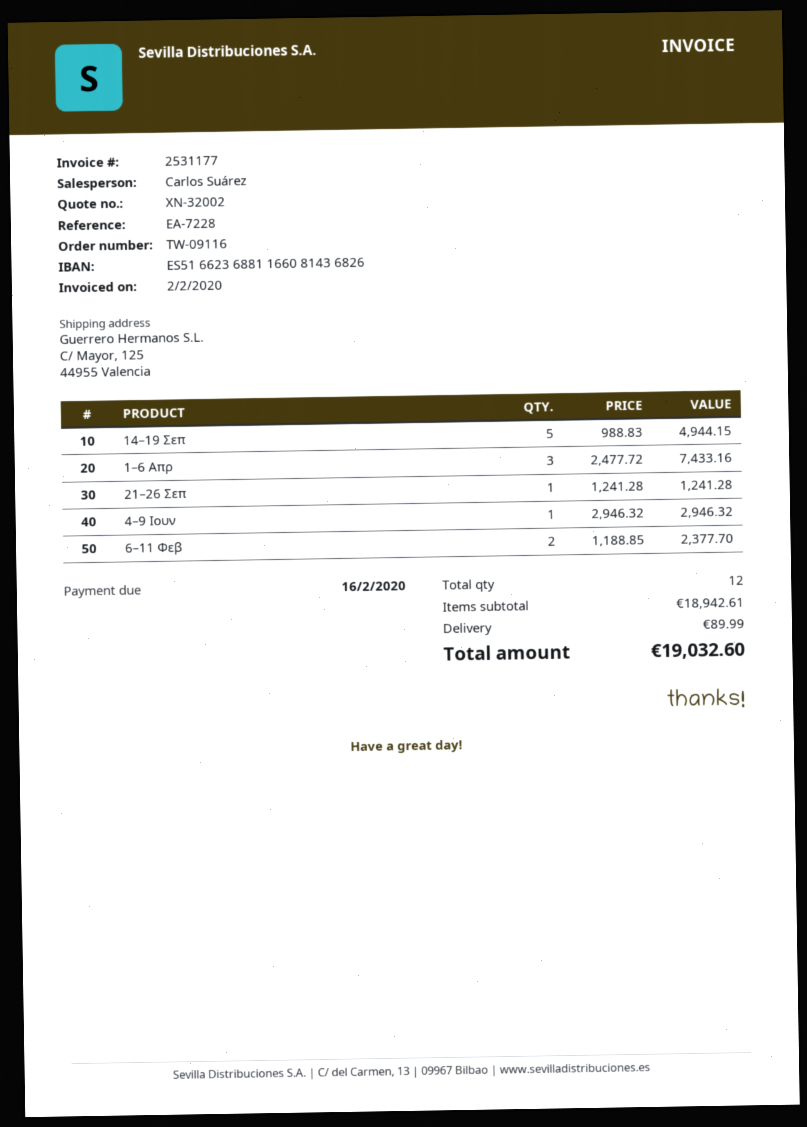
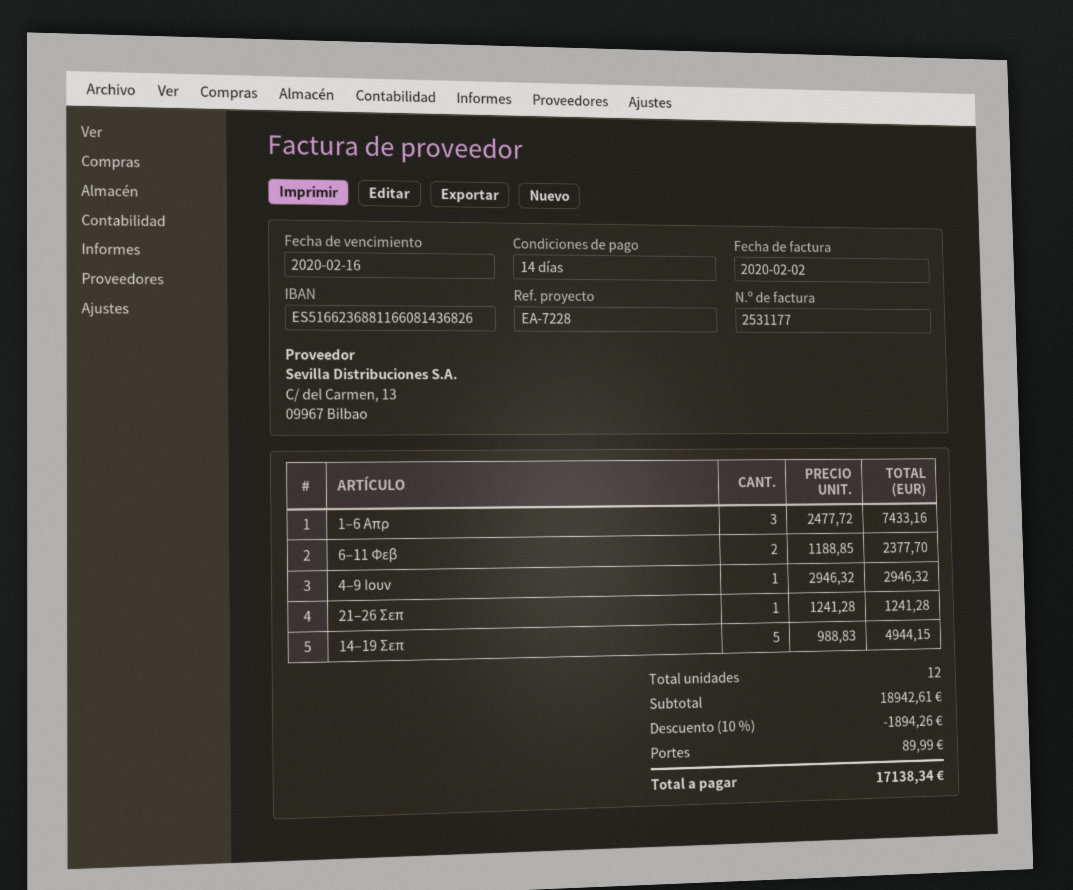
discount: none -> 10% = 1894.26
total: 19032.60 -> 17138.34

